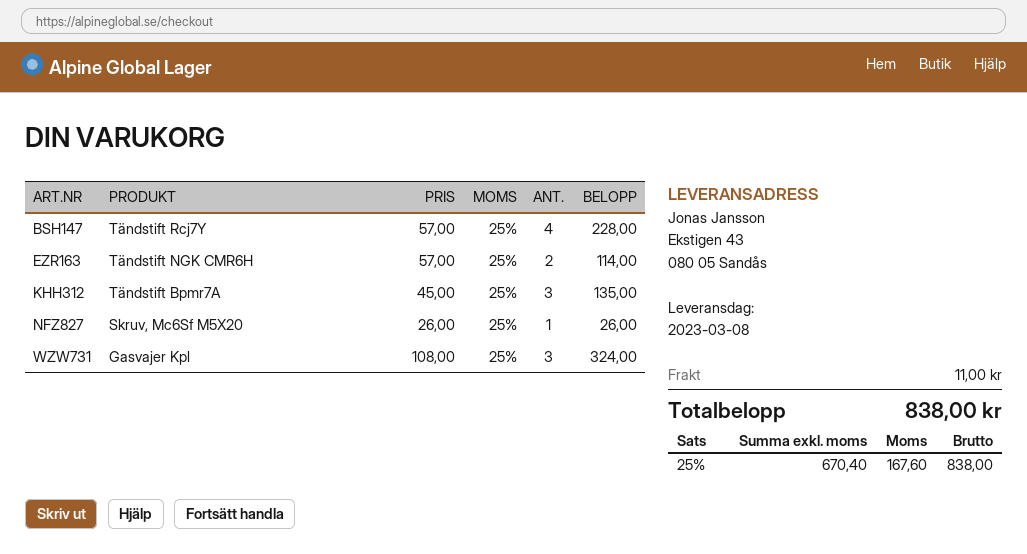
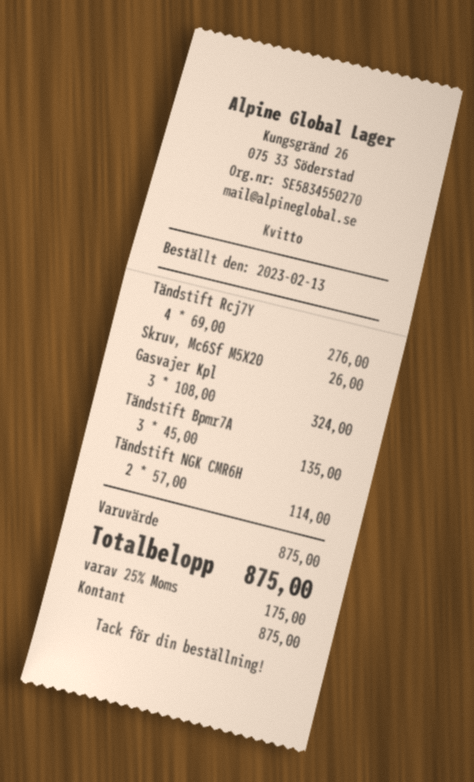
Tändstift Rcj7Y: 4 x 57.00 = 228.00 -> 4 x 69.00 = 276.00
shipping: 11.00 -> none
tax: 25% = 167.60 -> 25% = 175.00
total: 838.00 -> 875.00

